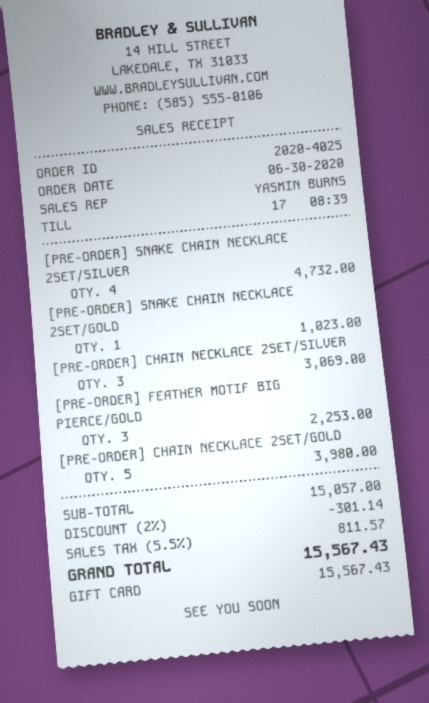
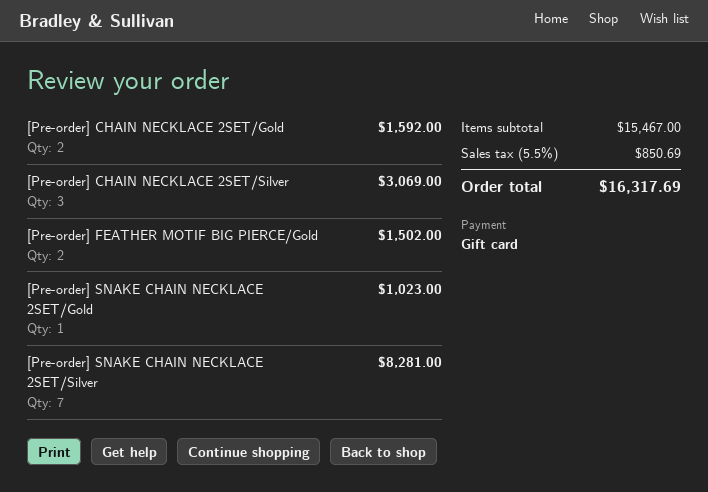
[PRE-ORDER] SNAKE CHAIN NECKLACE 2SET/SILVER: 4 for 4732.00 -> 7 for 8281.00
[PRE-ORDER] FEATHER MOTIF BIG PIERCE/GOLD: 3 for 2253.00 -> 2 for 1502.00
[PRE-ORDER] CHAIN NECKLACE 2SET/GOLD: 5 for 3980.00 -> 2 for 1592.00
subtotal: 15057.00 -> 15467.00
discount: 2% = 301.14 -> none
tax: 5.5% = 811.57 -> 5.5% = 850.69
total: 15567.43 -> 16317.69

